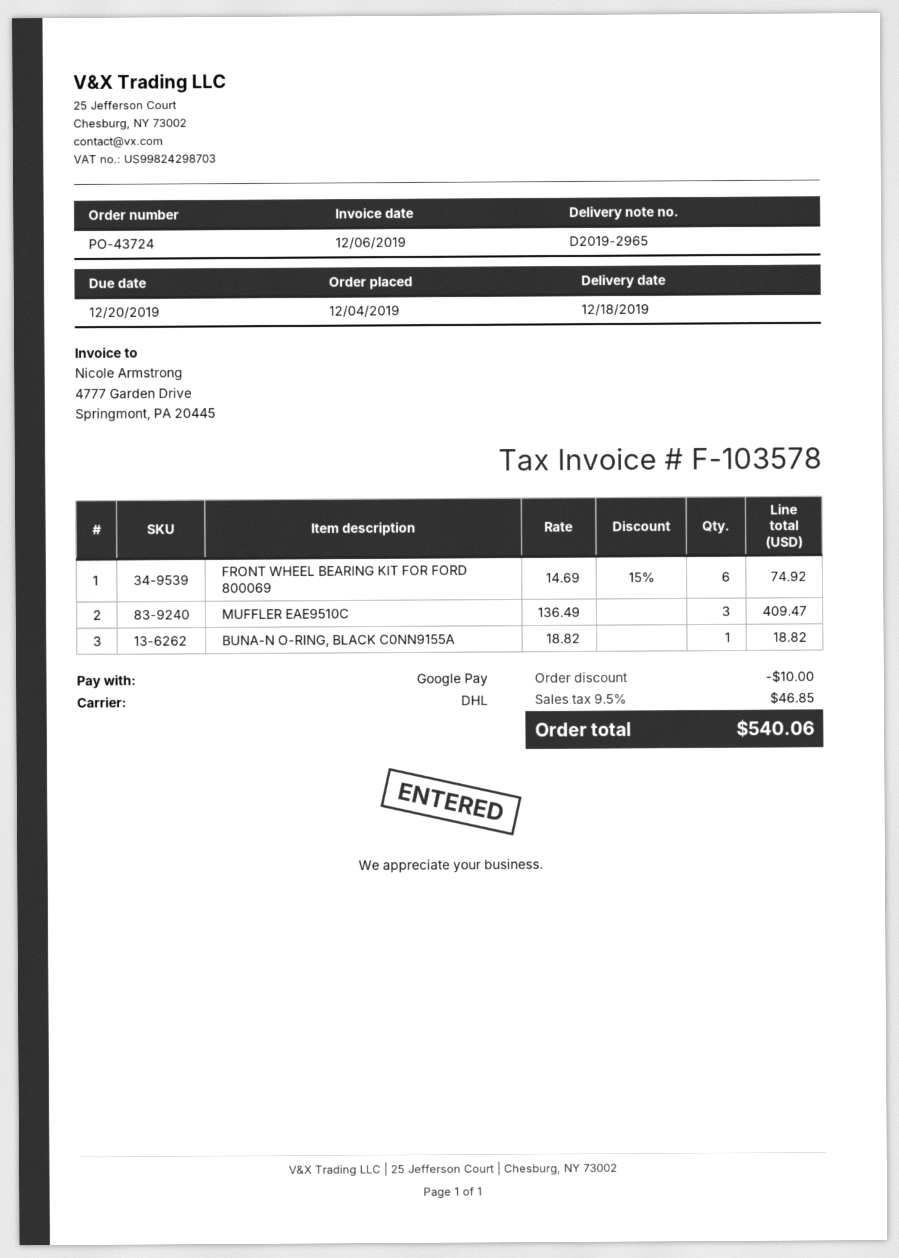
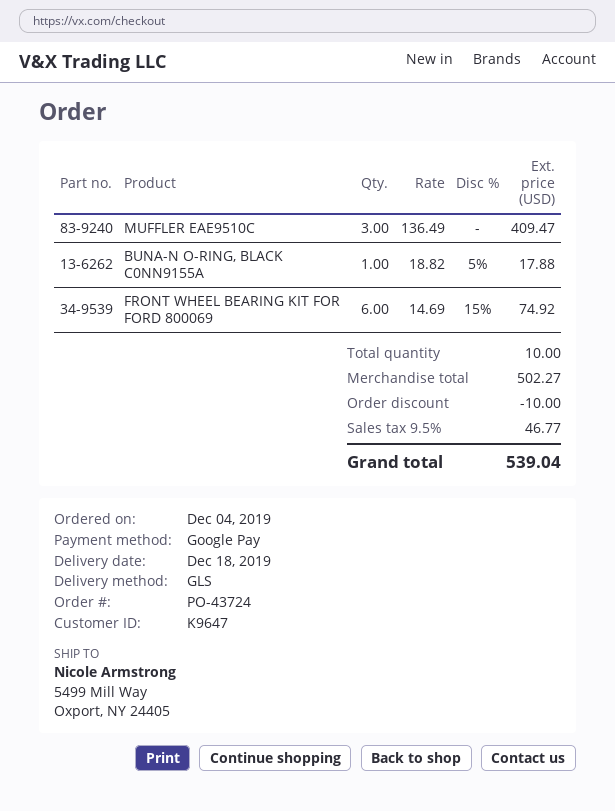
shipping method: DHL -> GLS
BUNA-N O-RING, BLACK C0NN9155A: 1 x 18.82 = 18.82 -> 1 x 18.82 - 5% = 17.88
tax: 9.5% = 46.85 -> 9.5% = 46.77
total: 540.06 -> 539.04

